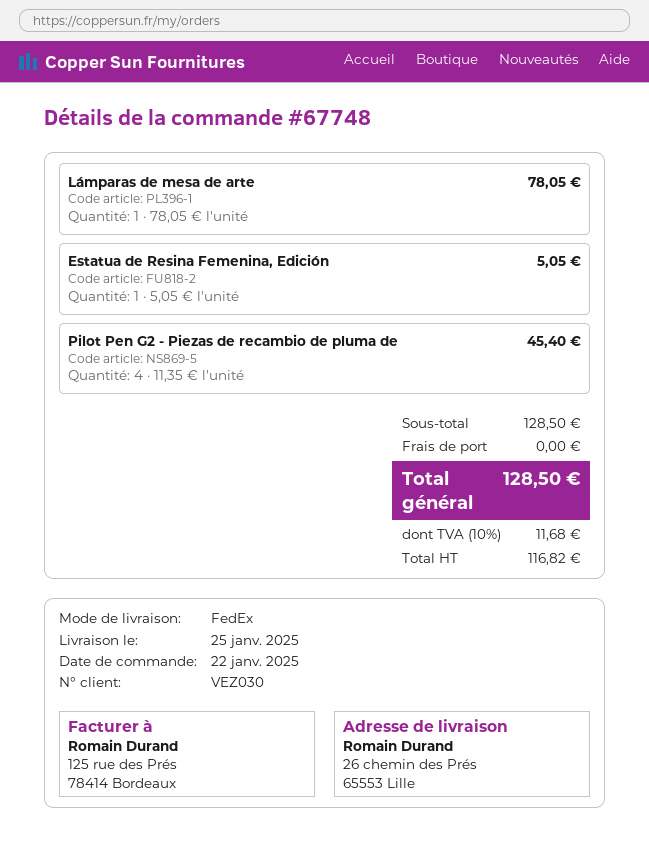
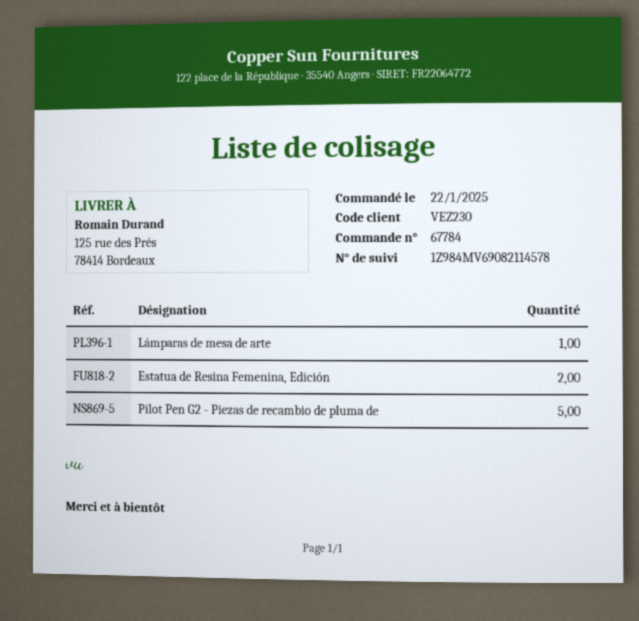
order number: 67748 -> 67784
customer number: VEZ030 -> VEZ230
ship to: 26 chemin des Prés, 65553 Lille -> 125 rue des Prés, 78414 Bordeaux
Estatua de Resina Femenina, Edición: 1 -> 2
Pilot Pen G2 - Piezas de recambio de pluma de: 4 -> 5

